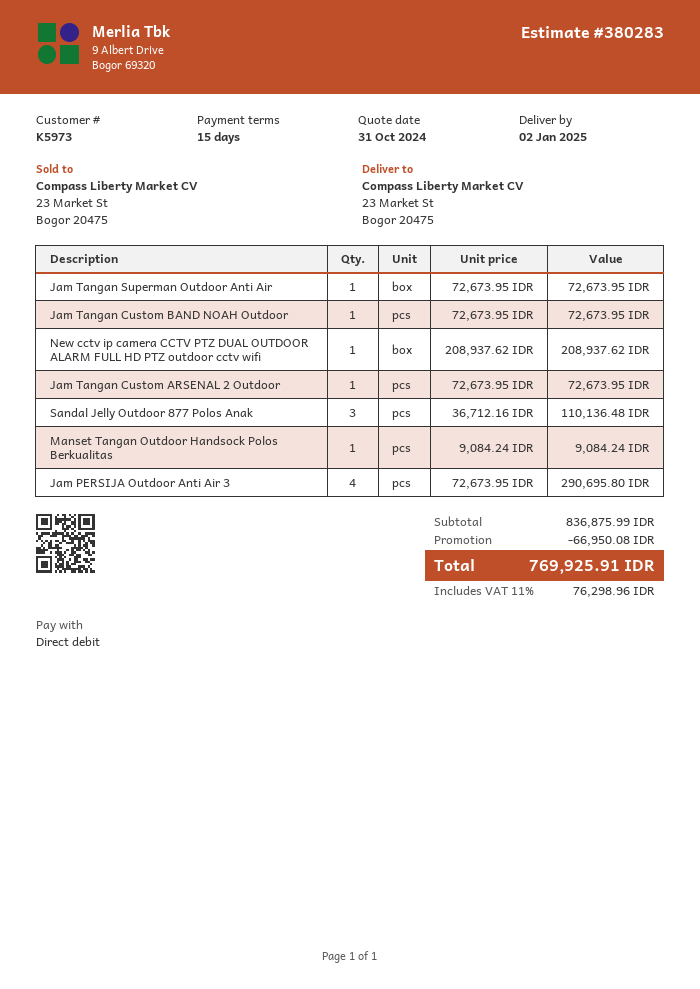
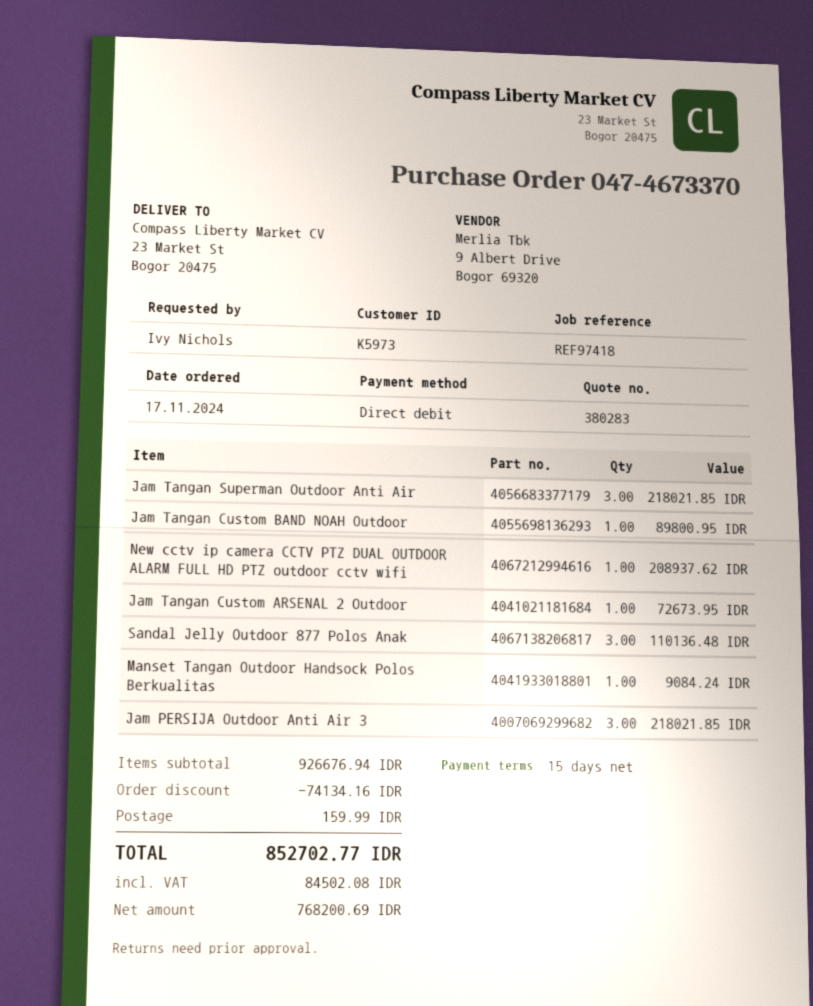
Jam Tangan Superman Outdoor Anti Air: 1 for 72673.95 -> 3 for 218021.85
Jam Tangan Custom BAND NOAH Outdoor: 1 for 72673.95 -> 1 for 89800.95
Jam PERSIJA Outdoor Anti Air 3: 4 for 290695.80 -> 3 for 218021.85
subtotal: 836875.99 -> 926676.94
discount: 66950.08 -> 74134.16
shipping: none -> 159.99
tax: 76298.96 -> 84502.08
total: 769925.91 -> 852702.77

